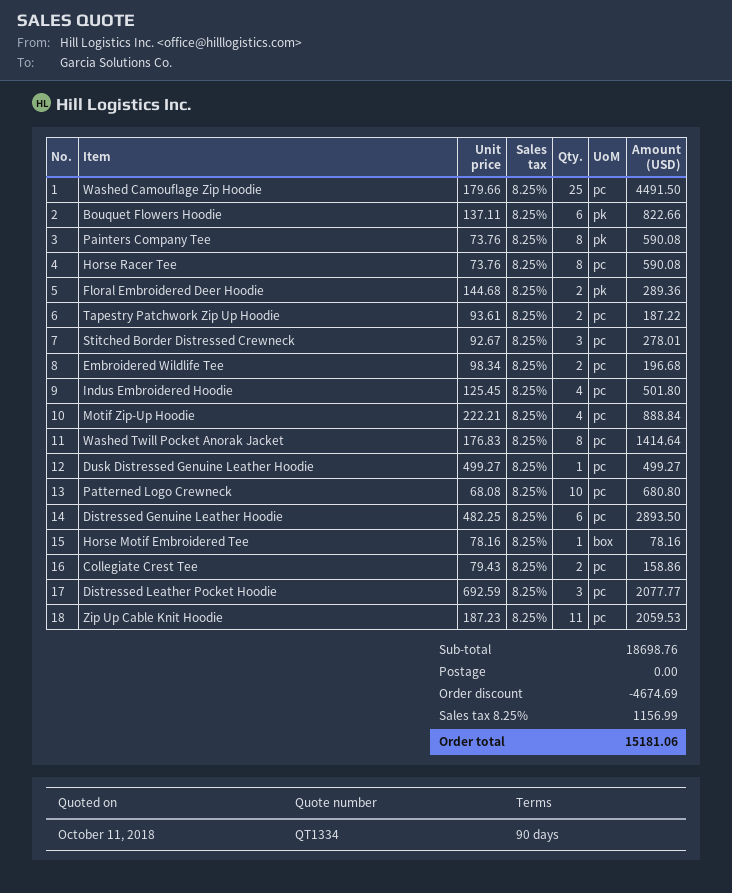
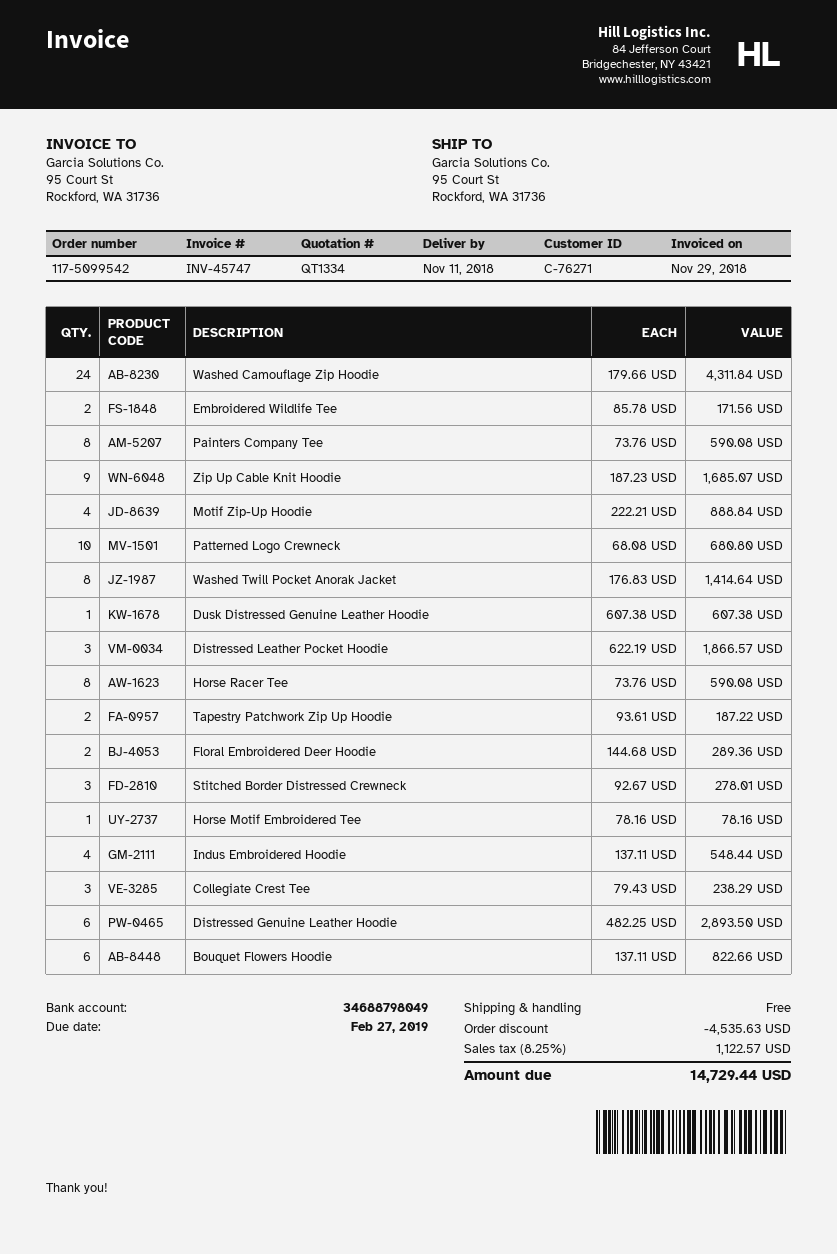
Washed Camouflage Zip Hoodie: 25 x 179.66 = 4491.50 -> 24 x 179.66 = 4311.84
Embroidered Wildlife Tee: 2 x 98.34 = 196.68 -> 2 x 85.78 = 171.56
Indus Embroidered Hoodie: 4 x 125.45 = 501.80 -> 4 x 137.11 = 548.44
Dusk Distressed Genuine Leather Hoodie: 1 x 499.27 = 499.27 -> 1 x 607.38 = 607.38
Collegiate Crest Tee: 2 x 79.43 = 158.86 -> 3 x 79.43 = 238.29
Distressed Leather Pocket Hoodie: 3 x 692.59 = 2077.77 -> 3 x 622.19 = 1866.57
Zip Up Cable Knit Hoodie: 11 x 187.23 = 2059.53 -> 9 x 187.23 = 1685.07
discount: 4674.69 -> 4535.63
tax: 8.25% = 1156.99 -> 8.25% = 1122.57
total: 15181.06 -> 14729.44

